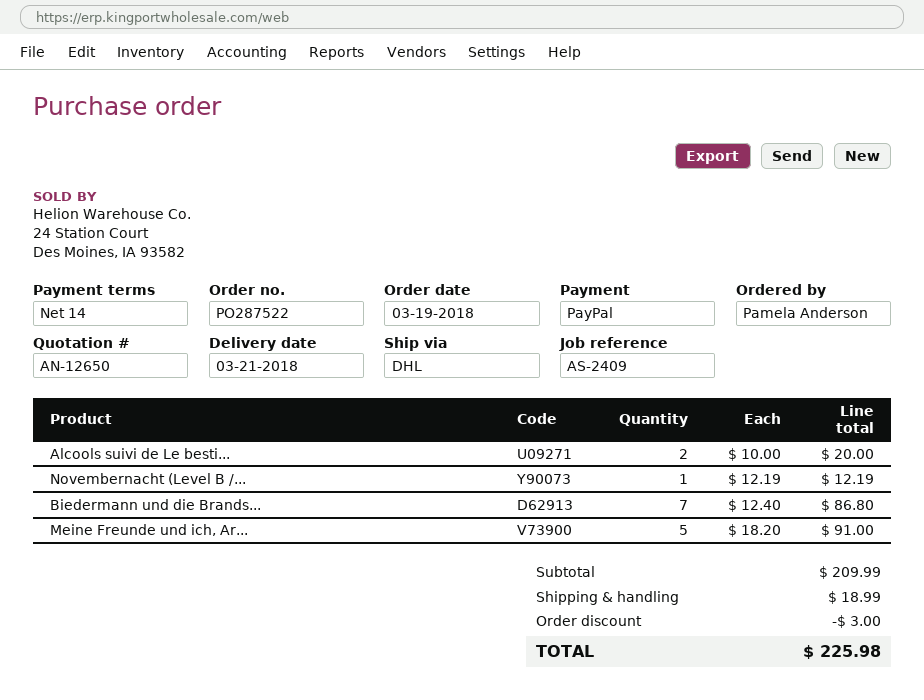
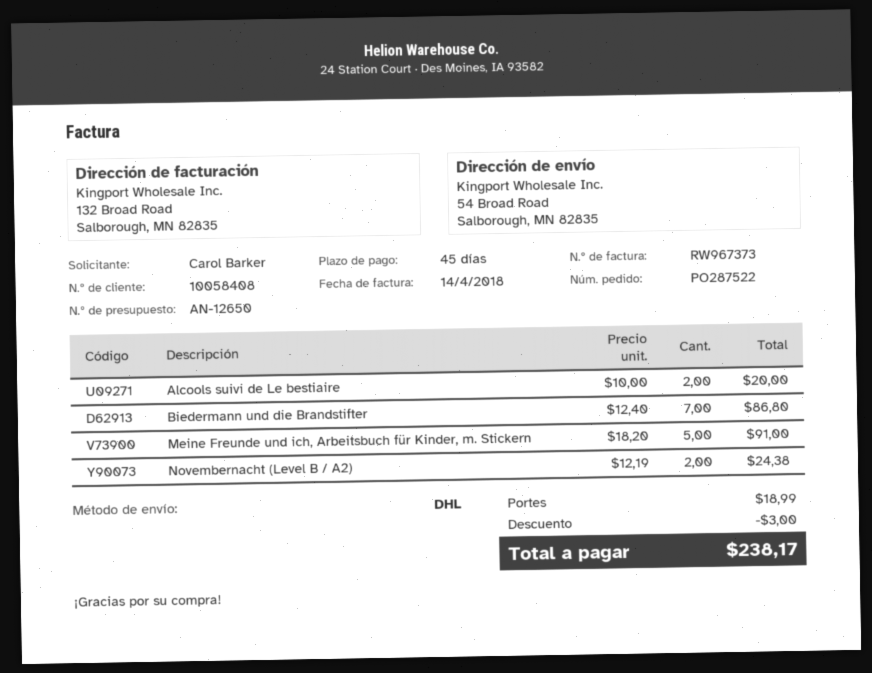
payment terms: 14 days -> 45 days
ordered by: Pamela Anderson -> Carol Barker
Novembernacht (Level B /...: 1 x 12.19 = 12.19 -> 2 x 12.19 = 24.38
total: 225.98 -> 238.17

